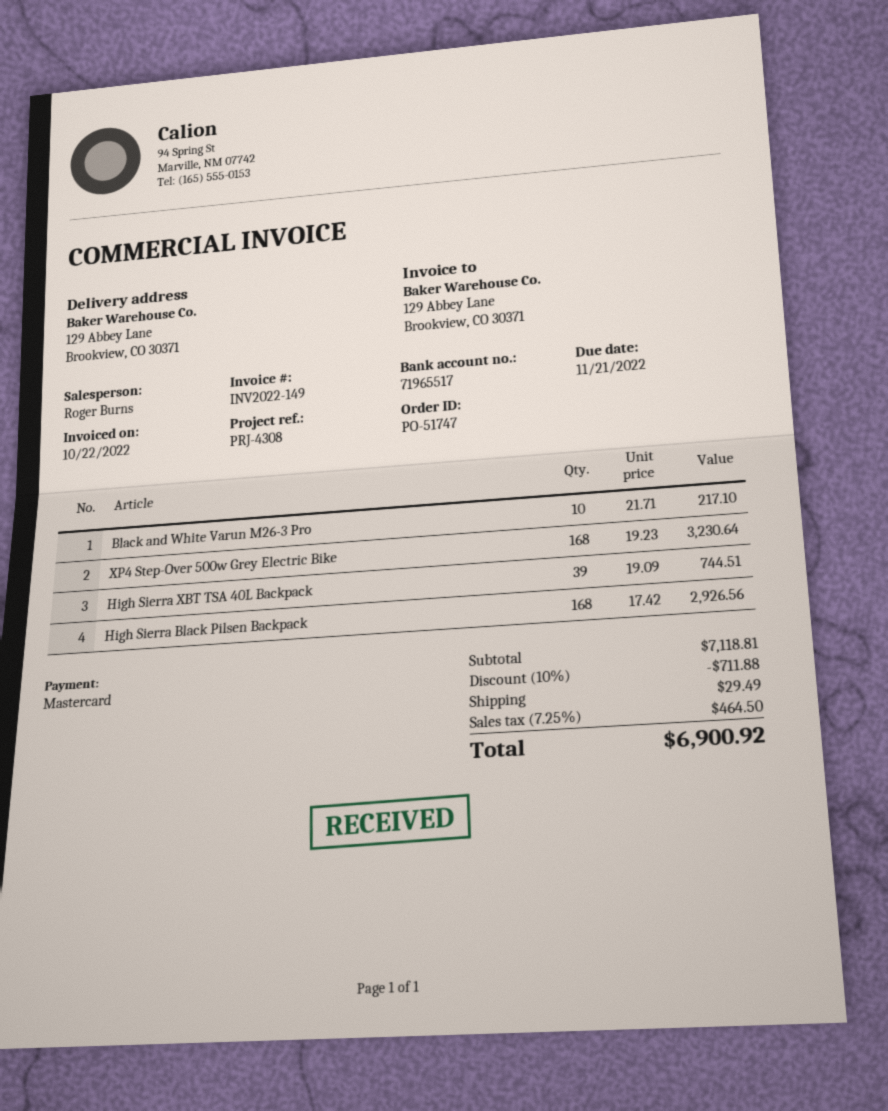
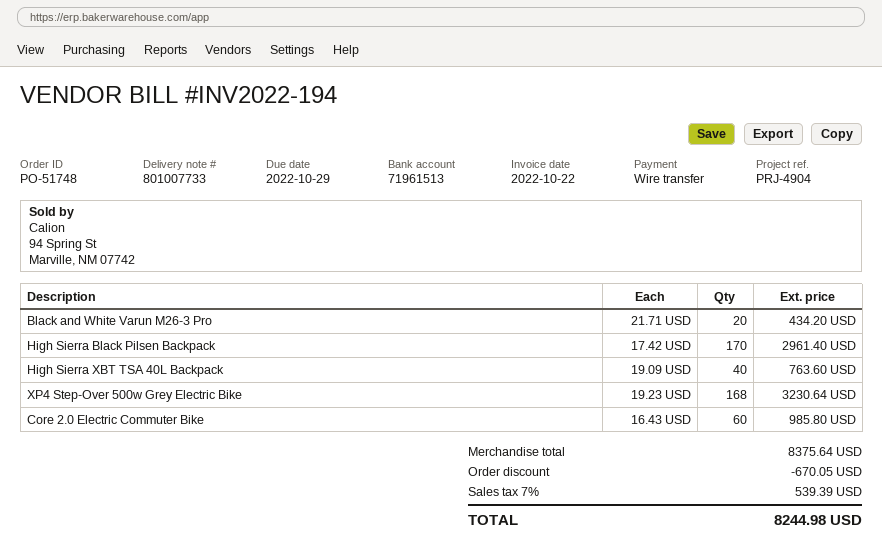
order number: PO-51747 -> PO-51748
invoice number: INV2022-149 -> INV2022-194
due date: 2022-11-21 -> 2022-10-29
reference: PRJ-4308 -> PRJ-4904
payment method: Mastercard -> bank transfer
bank account: 71965517 -> 71961513
Black and White Varun M26-3 Pro: 10 x 21.71 = 217.10 -> 20 x 21.71 = 434.20
High Sierra XBT TSA 40L Backpack: 39 x 19.09 = 744.51 -> 40 x 19.09 = 763.60
High Sierra Black Pilsen Backpack: 168 x 17.42 = 2926.56 -> 170 x 17.42 = 2961.40
Core 2.0 Electric Commuter Bike: none -> 60 x 16.43 = 985.80
subtotal: 7118.81 -> 8375.64
discount: 711.88 -> 670.05
shipping: 29.49 -> none
tax: 7.25% = 464.50 -> 7% = 539.39
total: 6900.92 -> 8244.98

